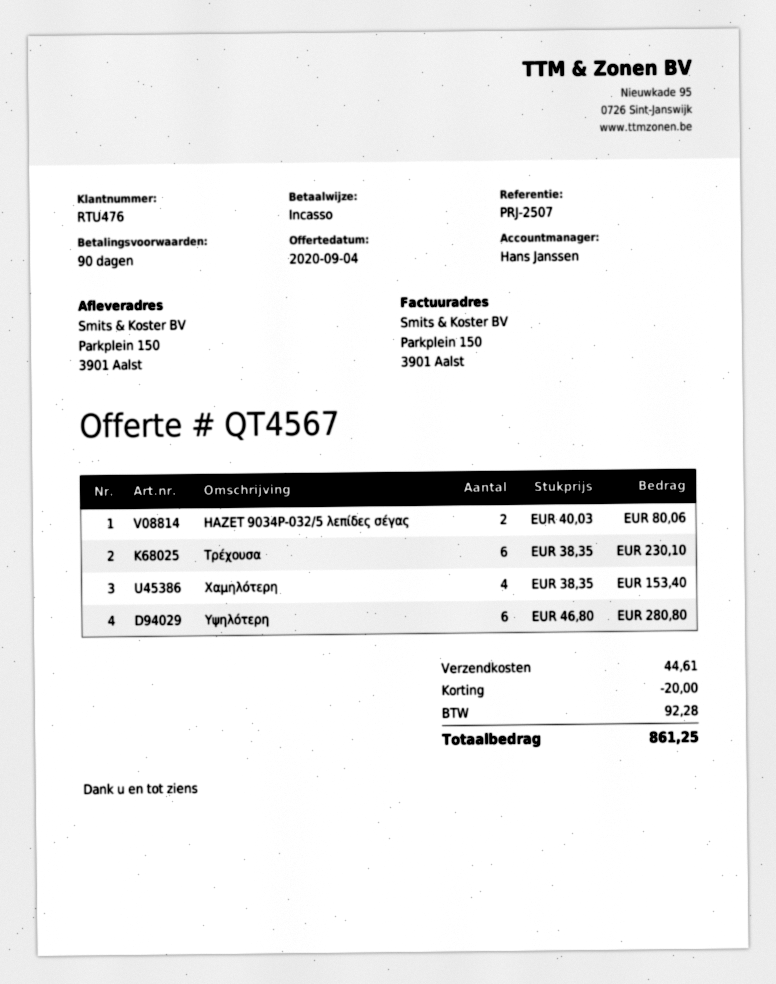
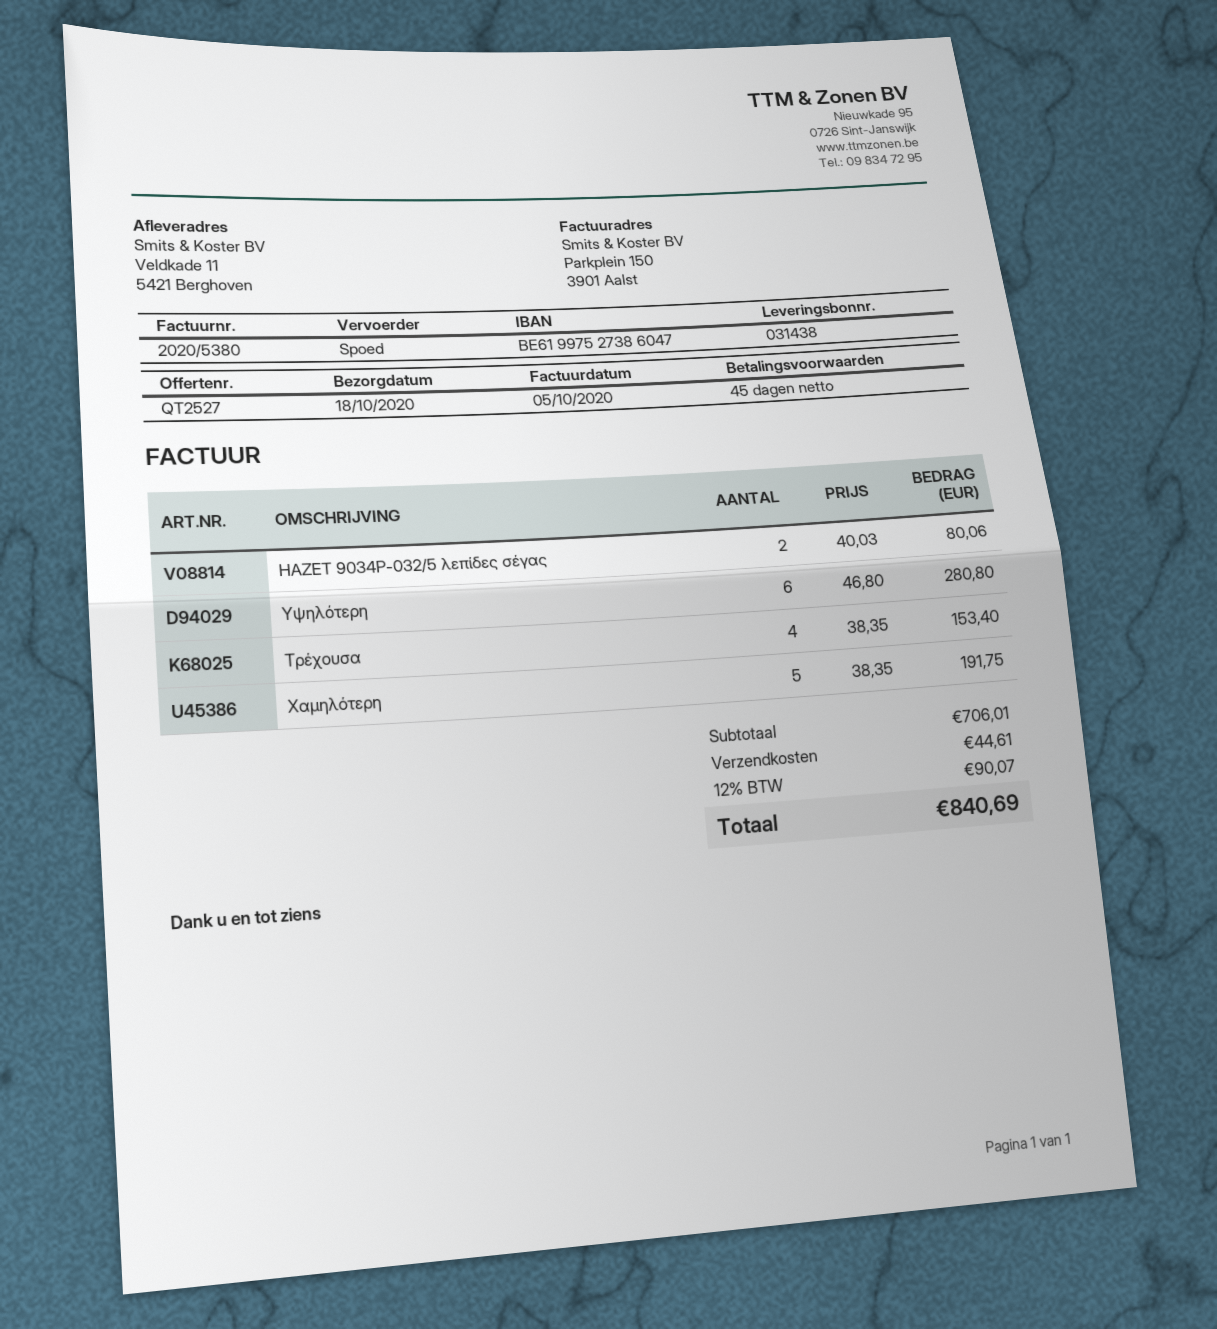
quote number: QT4567 -> QT2527
payment terms: 90 days -> 45 days
ship to: Parkplein 150, 3901 Aalst -> Veldkade 11, 5421 Berghoven
Τρέχουσα: 6 x 38.35 = 230.10 -> 4 x 38.35 = 153.40
Χαμηλότερη: 4 x 38.35 = 153.40 -> 5 x 38.35 = 191.75
discount: 20.00 -> none
tax: 92.28 -> 90.07
total: 861.25 -> 840.69

